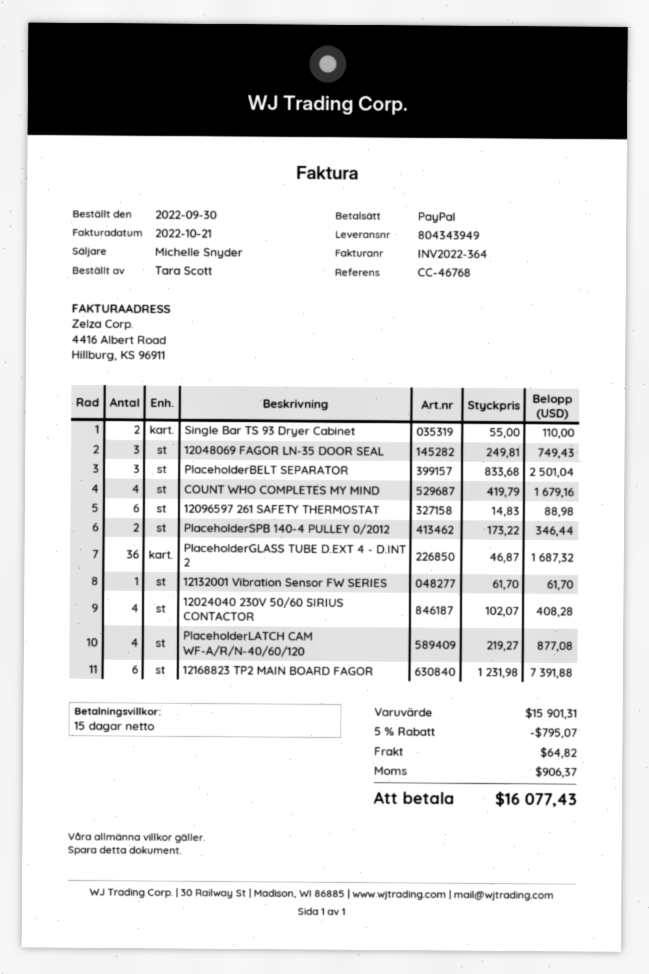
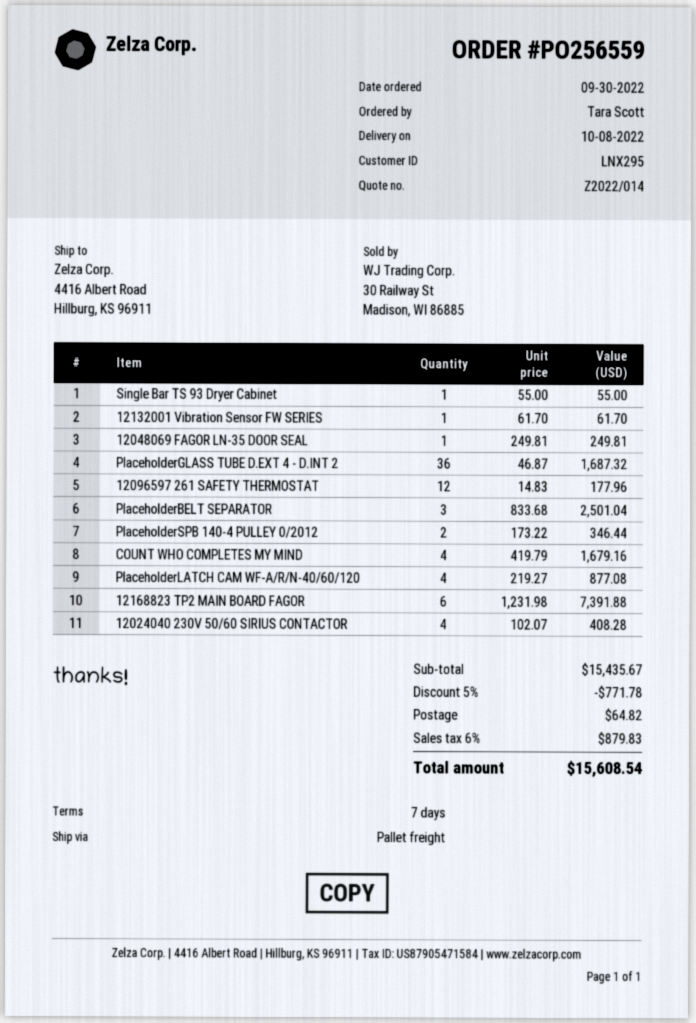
payment terms: 15 days -> 7 days
Single Bar TS 93 Dryer Cabinet: 2 x 55.00 = 110.00 -> 1 x 55.00 = 55.00
12048069 FAGOR LN-35 DOOR SEAL: 3 x 249.81 = 749.43 -> 1 x 249.81 = 249.81
12096597 261 SAFETY THERMOSTAT: 6 x 14.83 = 88.98 -> 12 x 14.83 = 177.96
subtotal: 15901.31 -> 15435.67
discount: 5% = 795.07 -> 5% = 771.78
tax: 906.37 -> 879.83
total: 16077.43 -> 15608.54

